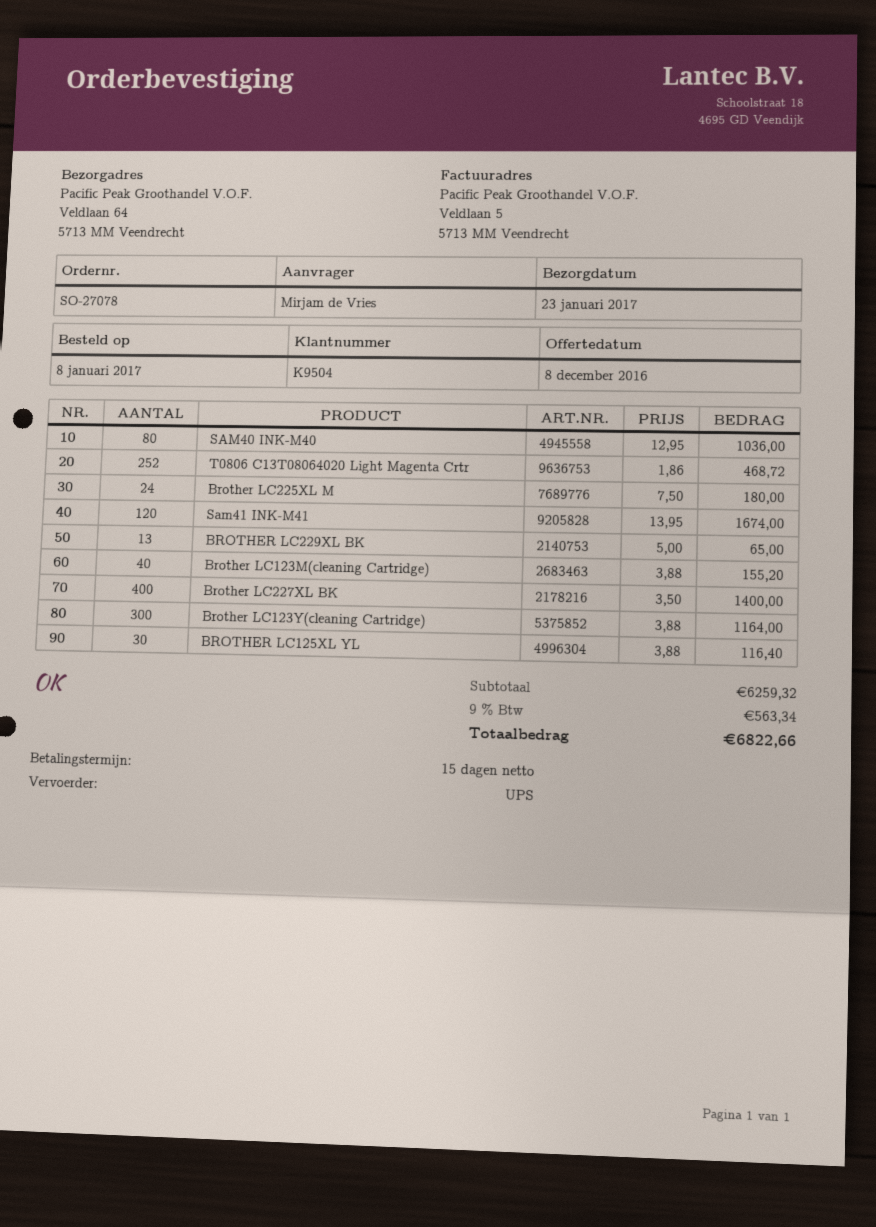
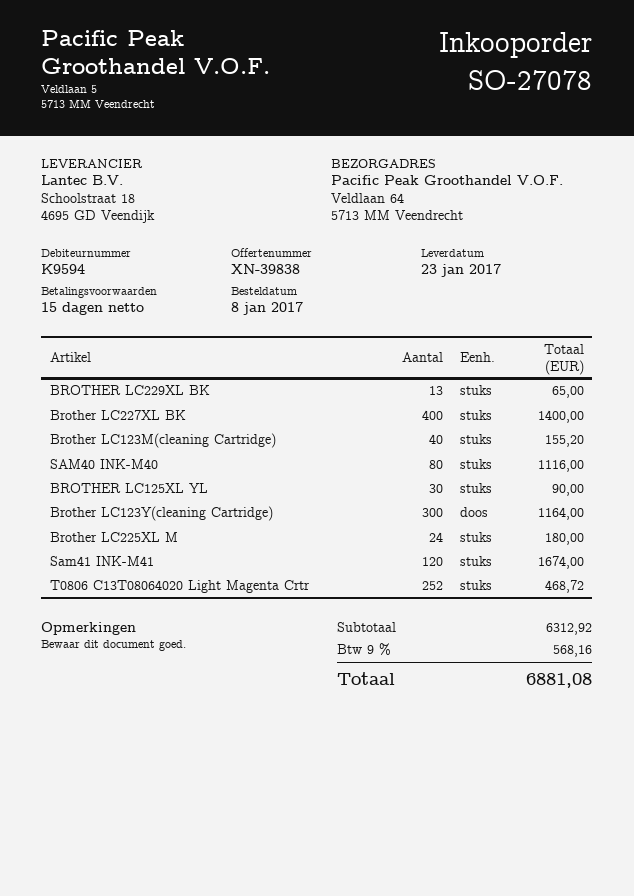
customer number: K9504 -> K9594
SAM40 INK-M40: 80 for 1036.00 -> 80 for 1116.00
BROTHER LC125XL YL: 30 for 116.40 -> 30 for 90.00
subtotal: 6259.32 -> 6312.92
tax: 9% = 563.34 -> 9% = 568.16
total: 6822.66 -> 6881.08

